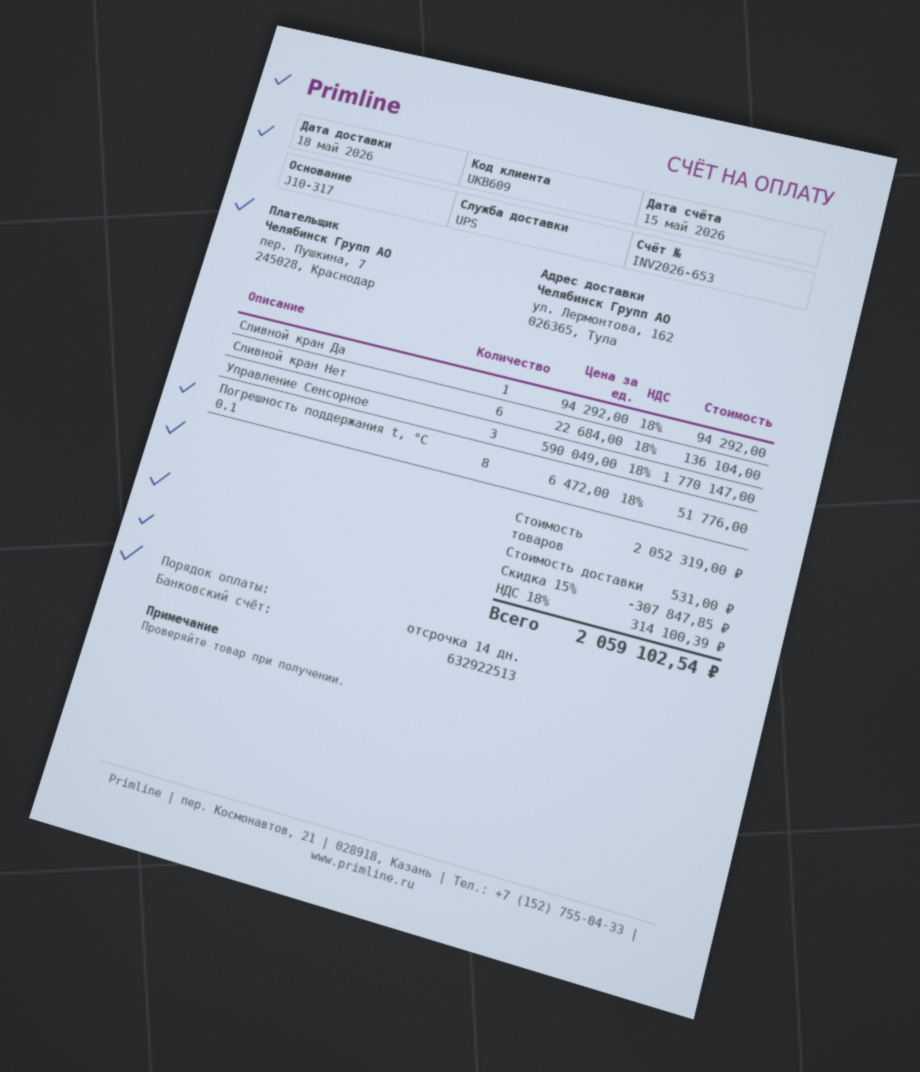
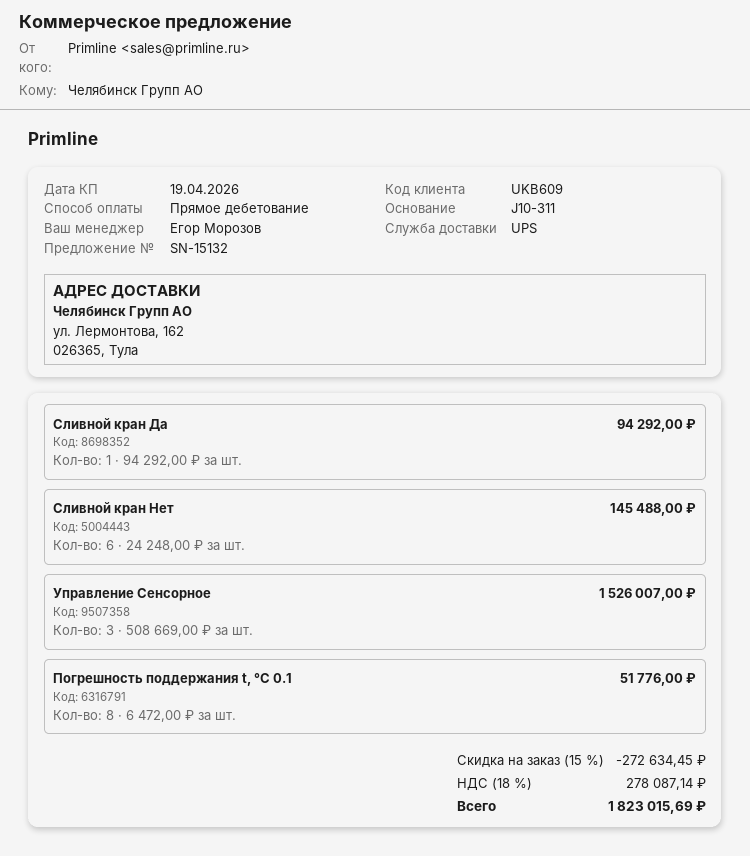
reference: J10-317 -> J10-311
Сливной кран Нет: 6 x 22684.00 = 136104.00 -> 6 x 24248.00 = 145488.00
Управление Сенсорное: 3 x 590049.00 = 1770147.00 -> 3 x 508669.00 = 1526007.00
discount: 15% = 307847.85 -> 15% = 272634.45
shipping: 531.00 -> none
tax: 18% = 314100.39 -> 18% = 278087.14
total: 2059102.54 -> 1823015.69

